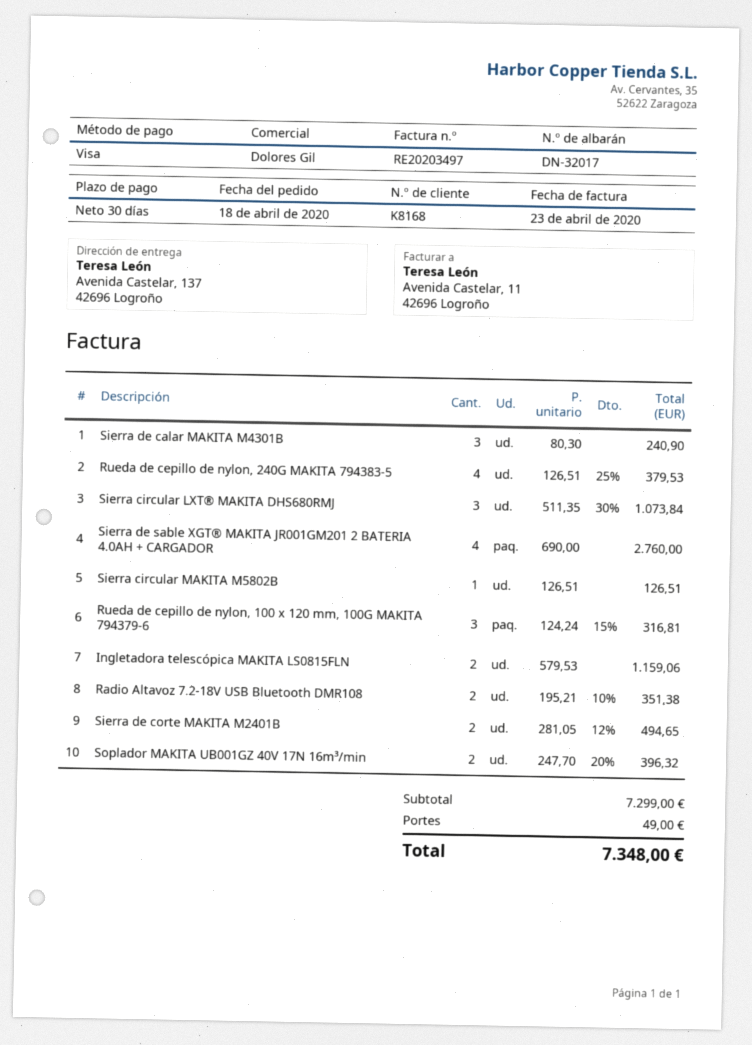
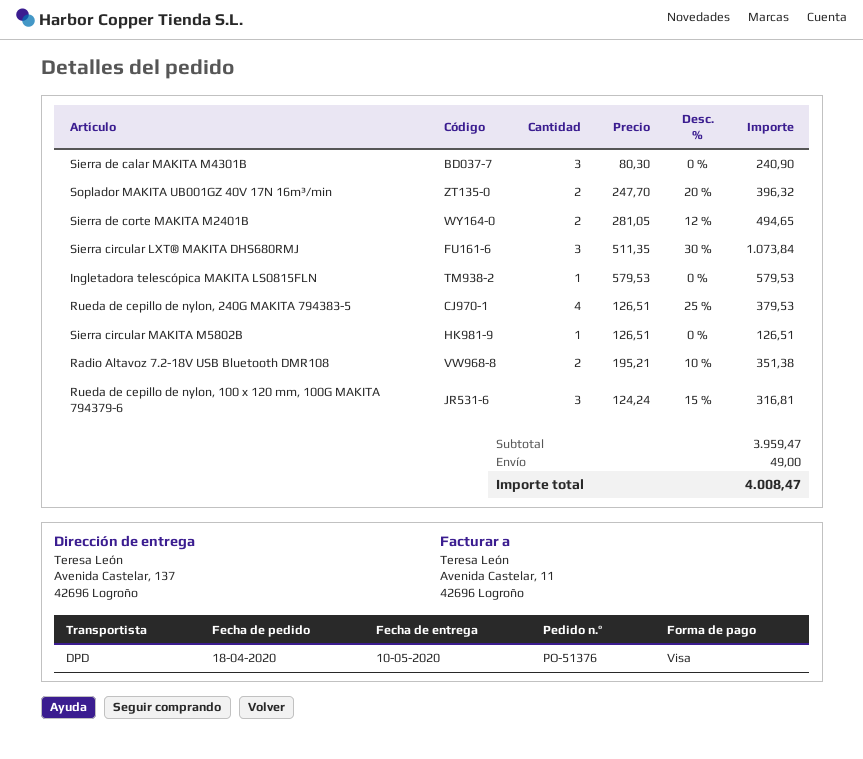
Sierra de sable XGT® MAKITA JR001GM201 2 BATERIA 4.0AH + CARGADOR: 4 x 690.00 = 2760.00 -> none
Ingletadora telescópica MAKITA LS0815FLN: 2 x 579.53 = 1159.06 -> 1 x 579.53 = 579.53
subtotal: 7299.00 -> 3959.47
total: 7348.00 -> 4008.47

